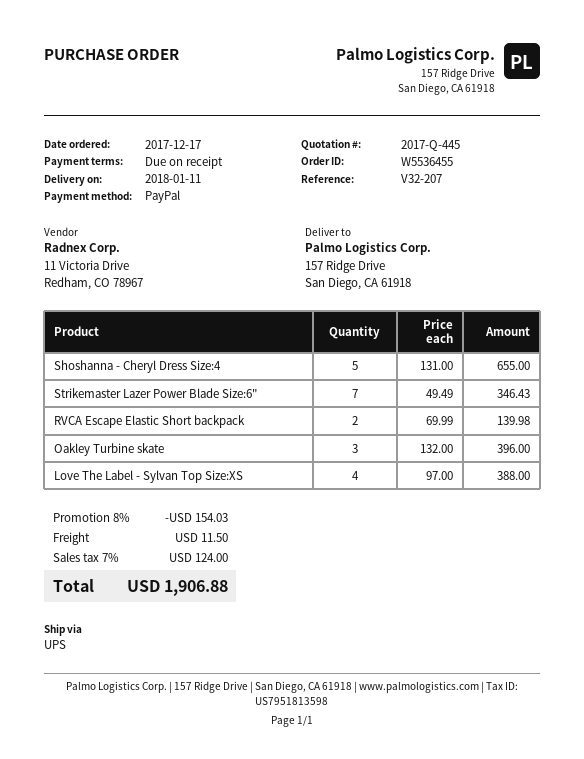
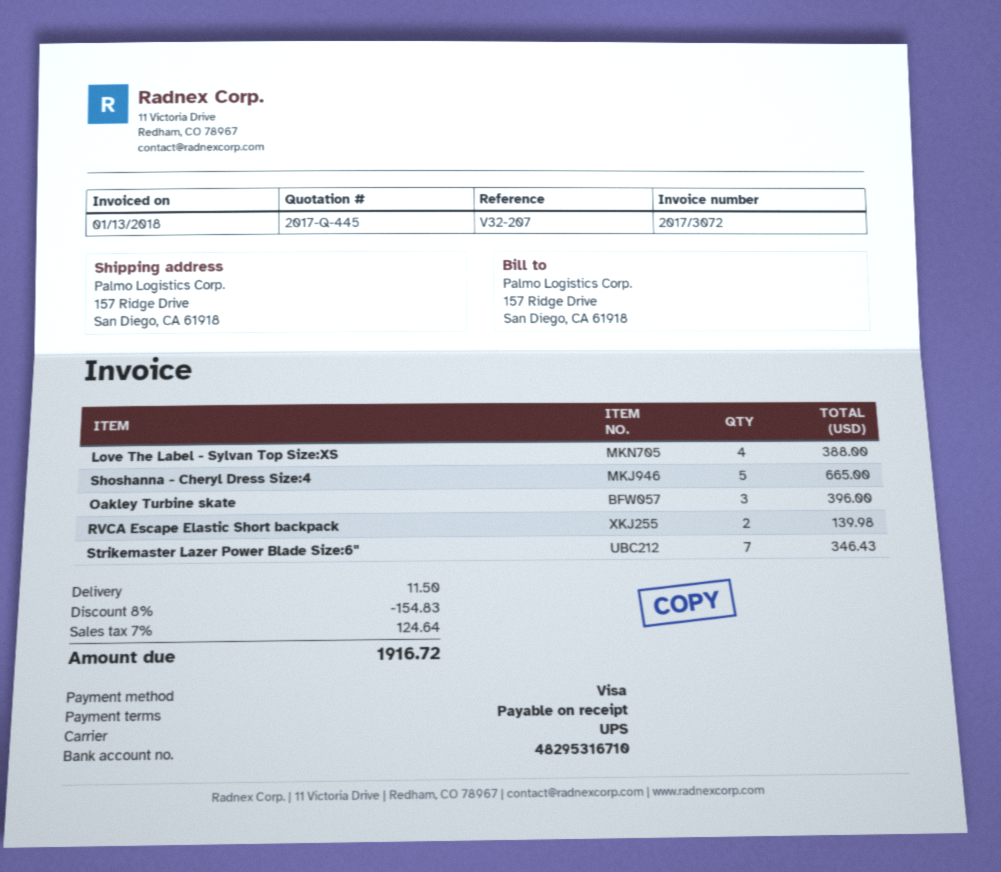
payment method: PayPal -> Visa
Shoshanna - Cheryl Dress Size:4: 5 for 655.00 -> 5 for 665.00
discount: 8% = 154.03 -> 8% = 154.83
tax: 7% = 124.00 -> 7% = 124.64
total: 1906.88 -> 1916.72

